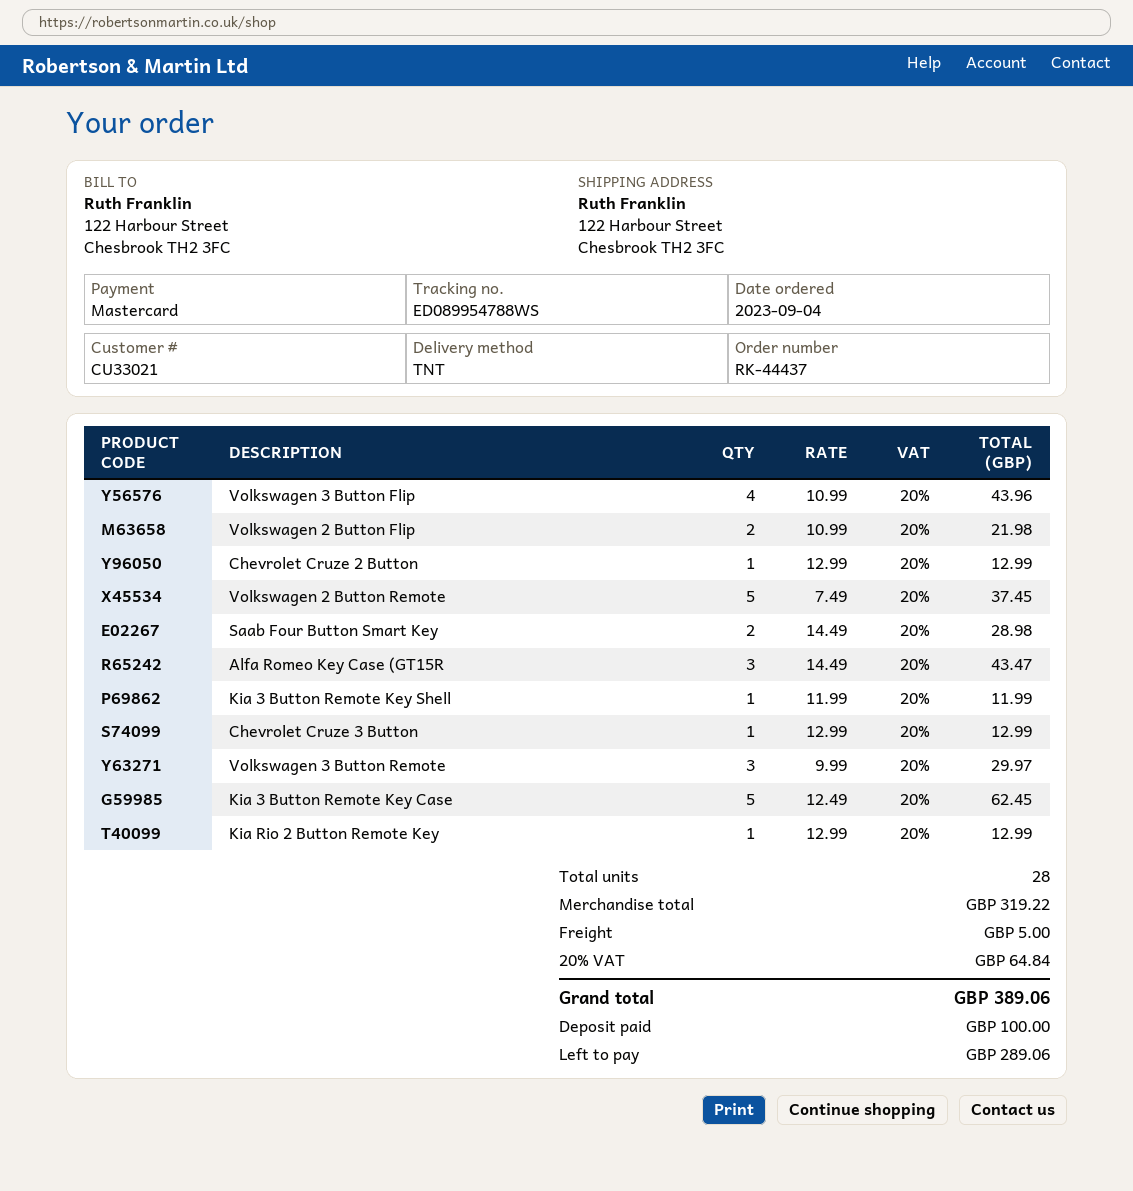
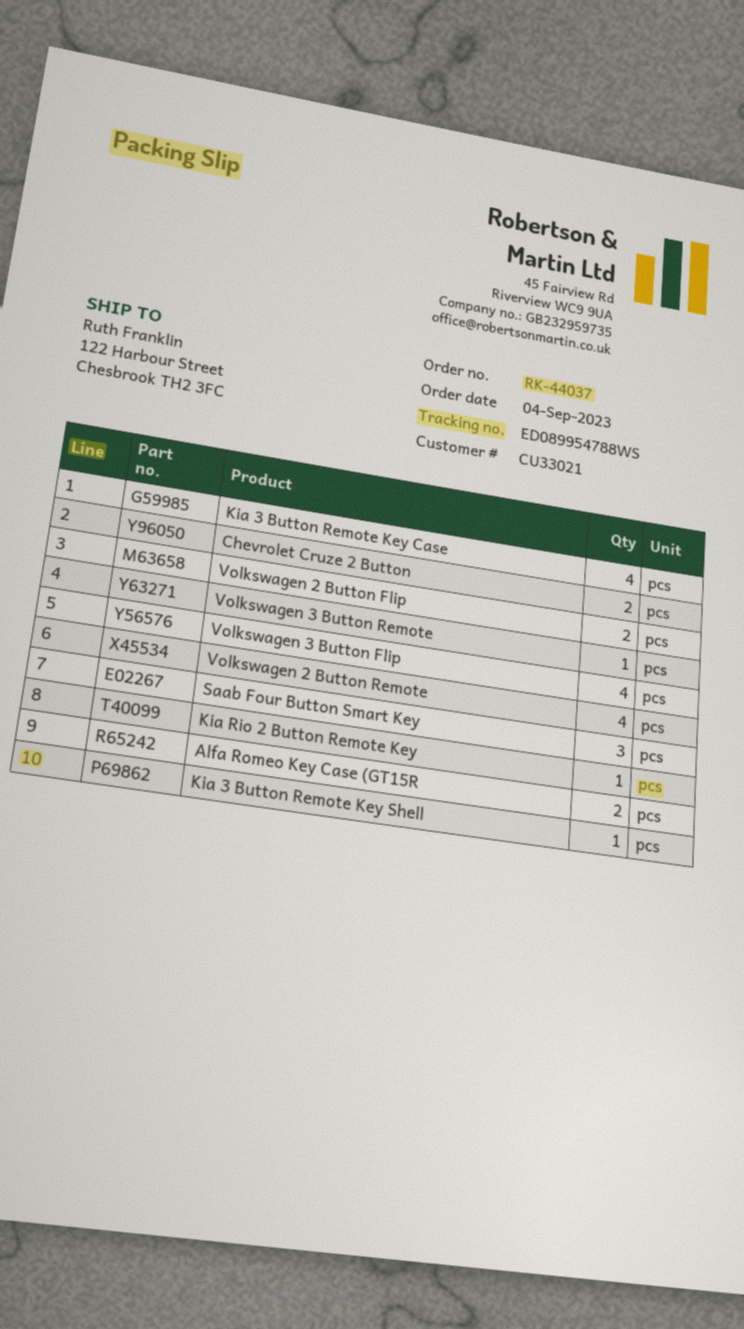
order number: RK-44437 -> RK-44037
Chevrolet Cruze 2 Button: 1 -> 2
Volkswagen 2 Button Remote: 5 -> 4
Saab Four Button Smart Key: 2 -> 3
Alfa Romeo Key Case (GT15R: 3 -> 2
Chevrolet Cruze 3 Button: 1 -> none
Volkswagen 3 Button Remote: 3 -> 1
Kia 3 Button Remote Key Case: 5 -> 4

